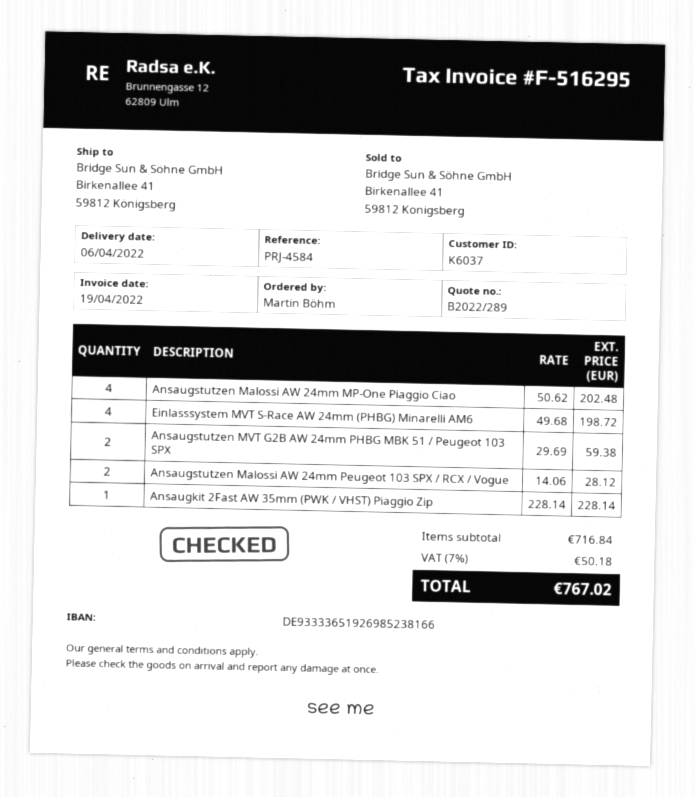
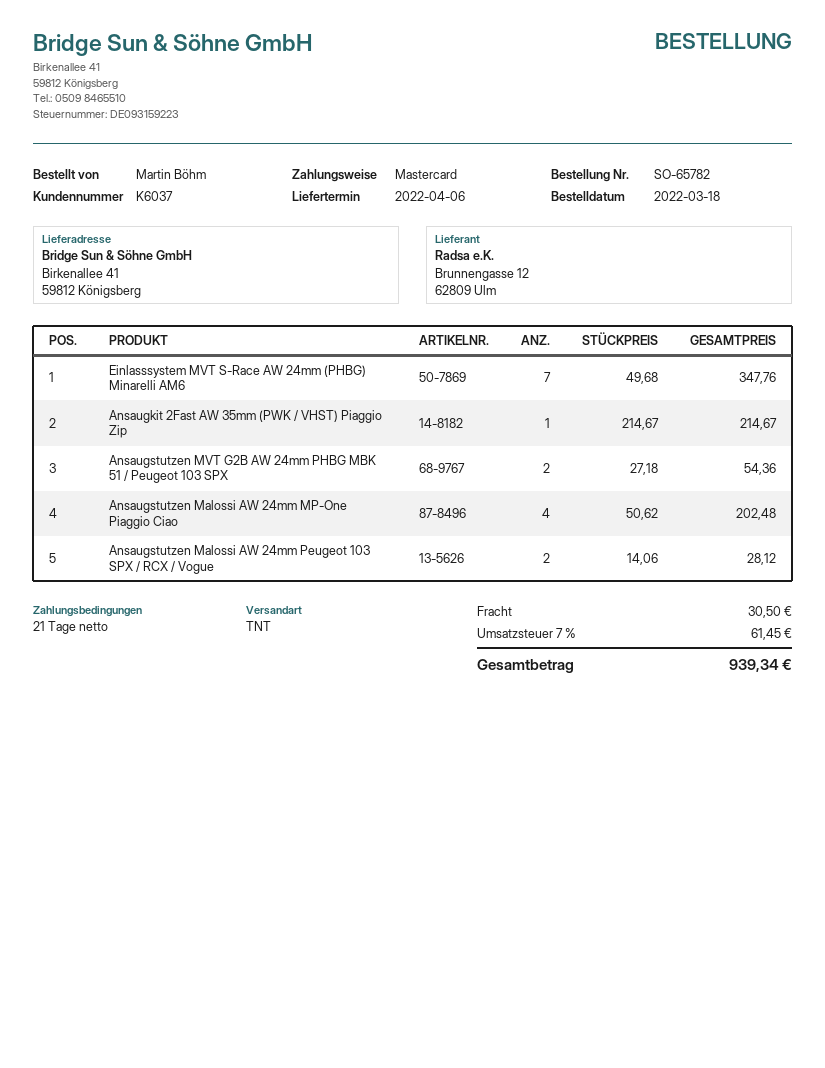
Einlasssystem MVT S-Race AW 24mm (PHBG) Minarelli AM6: 4 x 49.68 = 198.72 -> 7 x 49.68 = 347.76
Ansaugstutzen MVT G2B AW 24mm PHBG MBK 51 / Peugeot 103 SPX: 2 x 29.69 = 59.38 -> 2 x 27.18 = 54.36
Ansaugkit 2Fast AW 35mm (PWK / VHST) Piaggio Zip: 1 x 228.14 = 228.14 -> 1 x 214.67 = 214.67
shipping: none -> 30.50
tax: 7% = 50.18 -> 7% = 61.45
total: 767.02 -> 939.34

